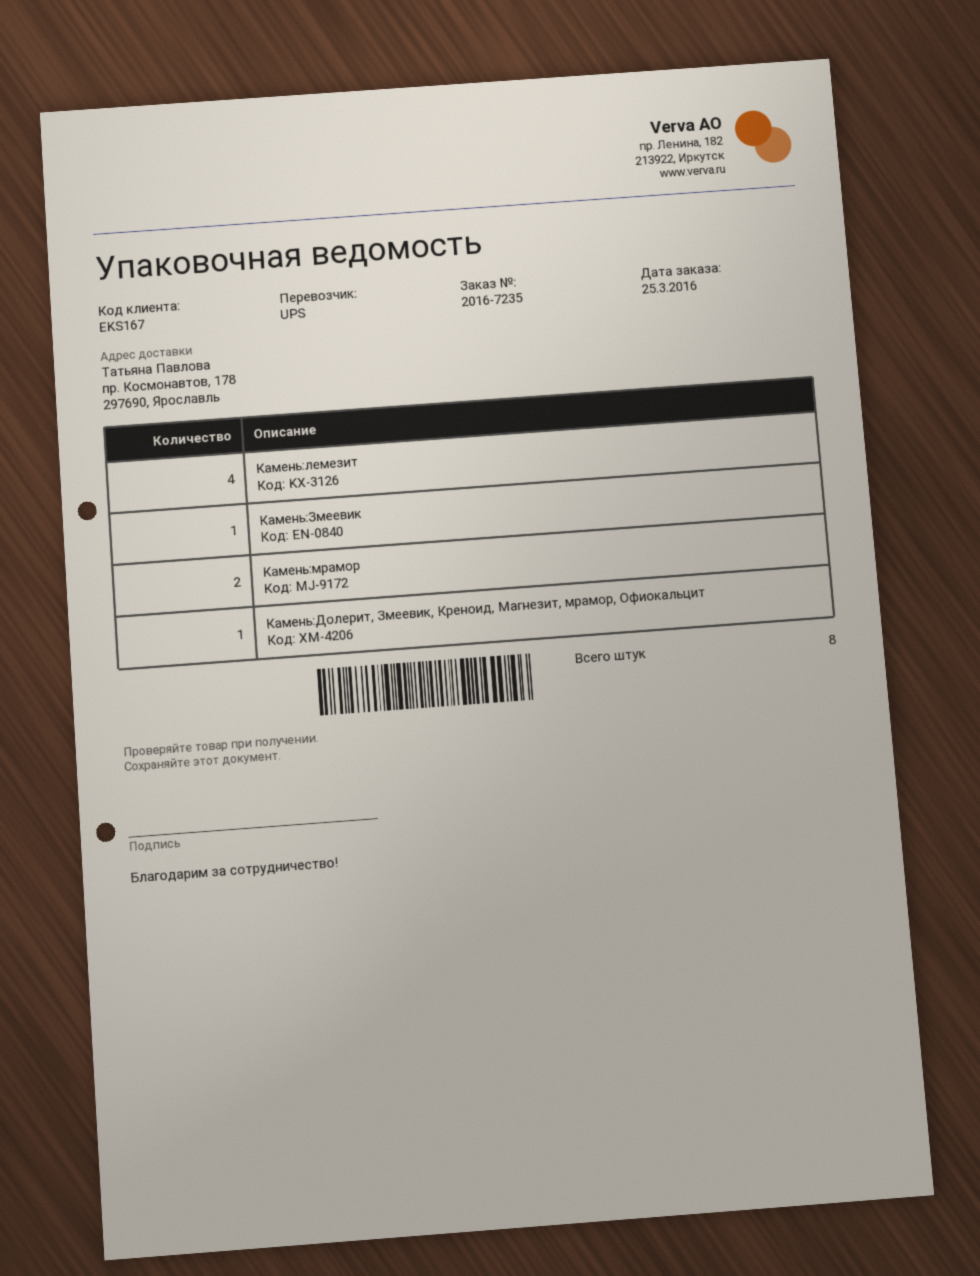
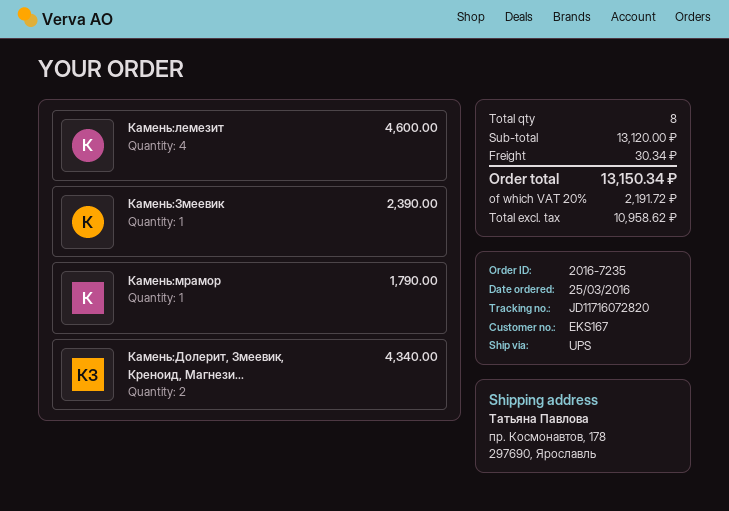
Камень:мрамор: 2 -> 1
Камень:Долерит, Змеевик, Креноид, Магнезит, мрамор, Офиокальцит: 1 -> 2

